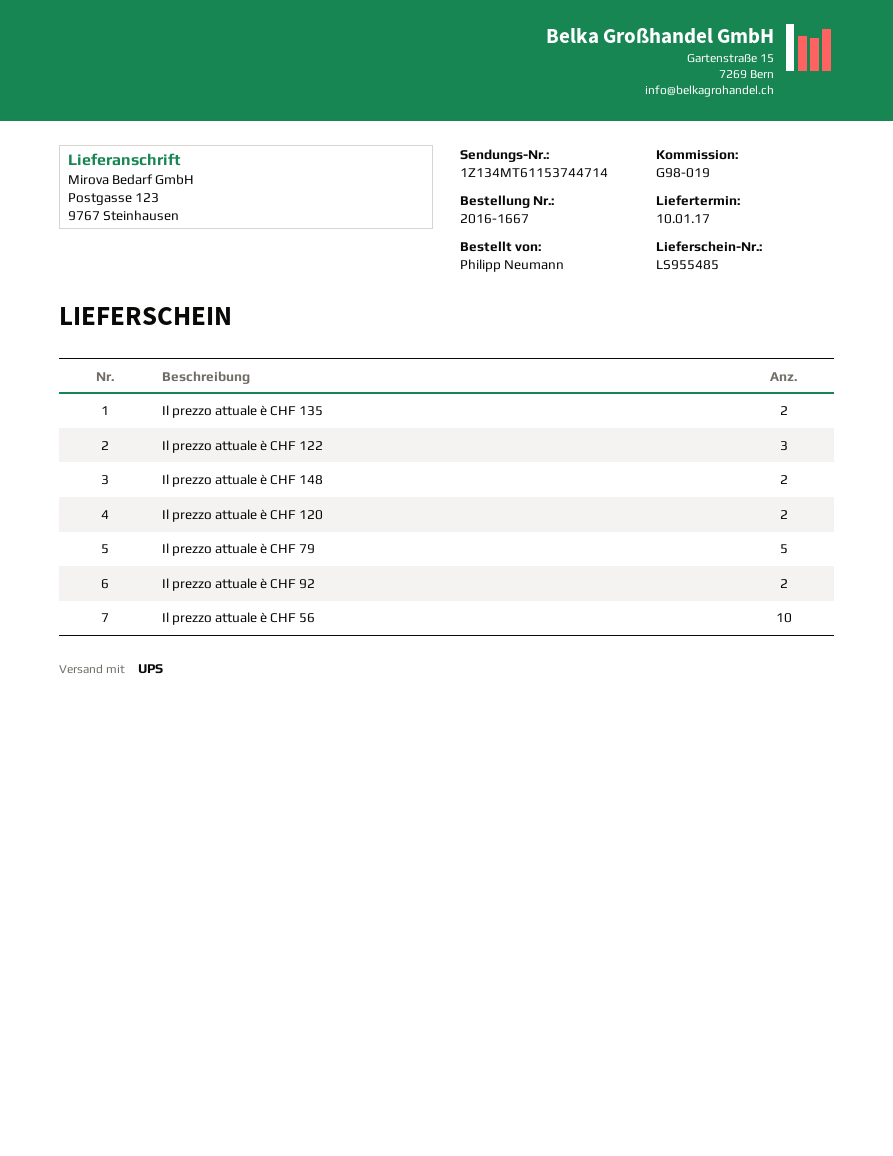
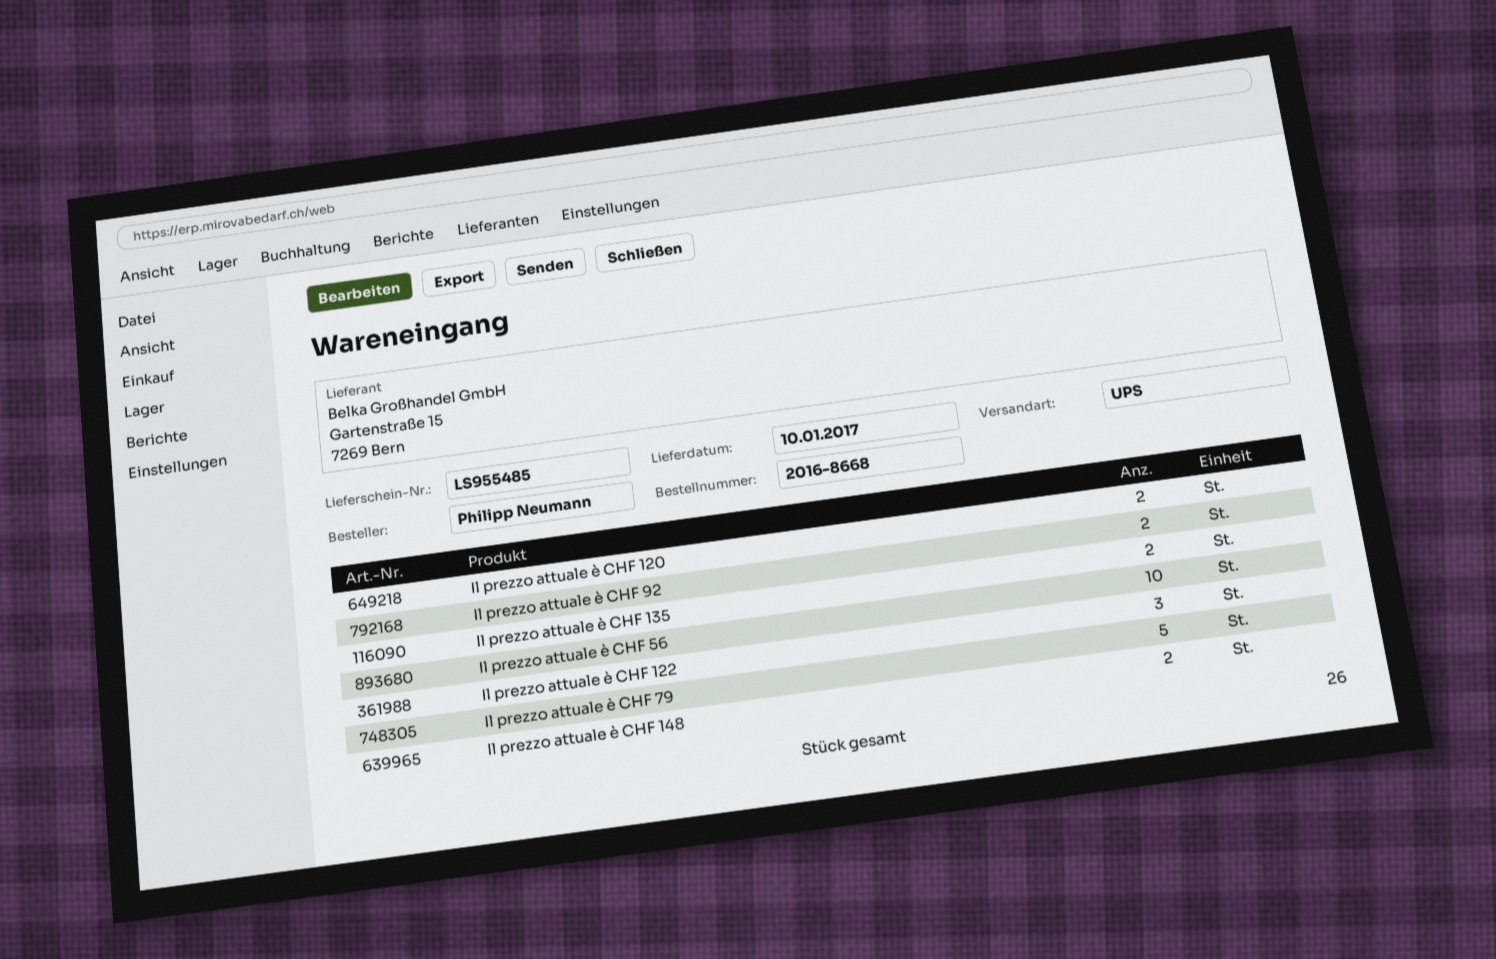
order number: 2016-1667 -> 2016-8668

